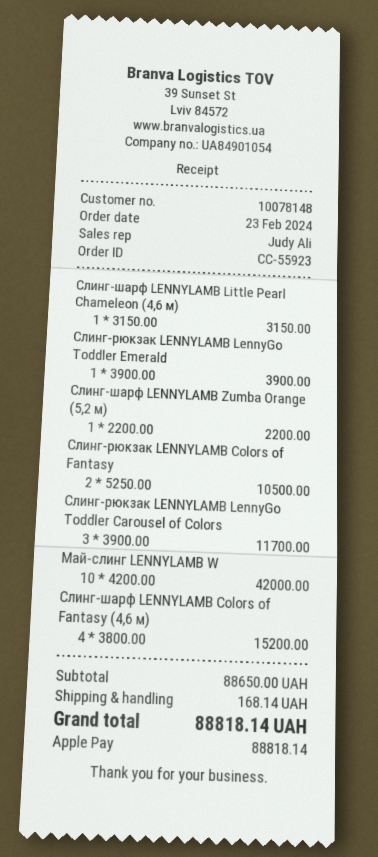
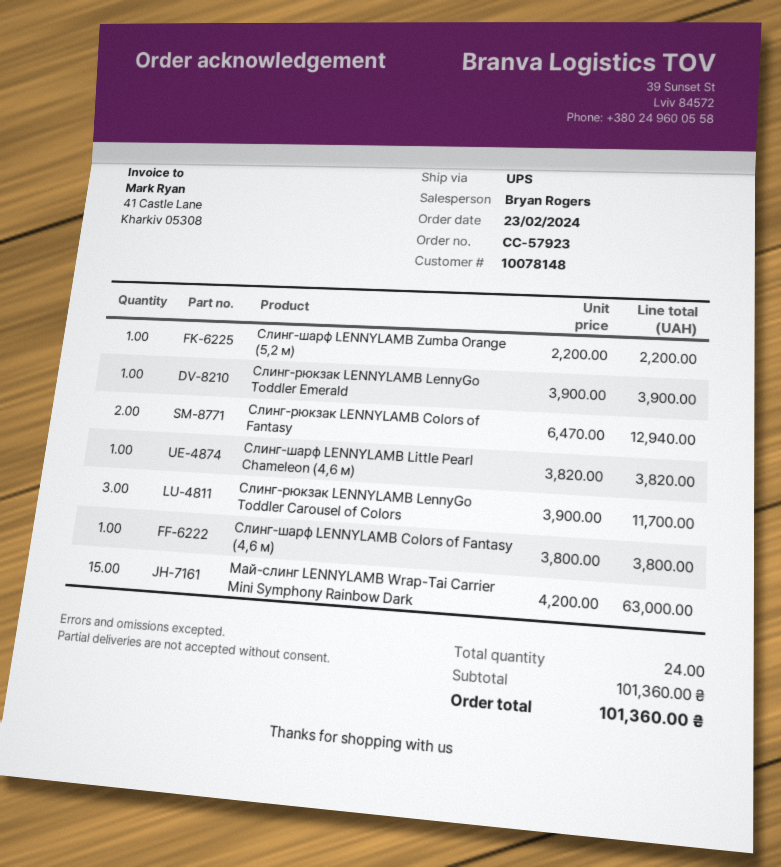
order number: CC-55923 -> CC-57923
sales rep: Judy Ali -> Bryan Rogers
Слинг-шарф LENNYLAMB Little Pearl Chameleon (4,6 м): 1 x 3150.00 = 3150.00 -> 1 x 3820.00 = 3820.00
Слинг-рюкзак LENNYLAMB Colors of Fantasy: 2 x 5250.00 = 10500.00 -> 2 x 6470.00 = 12940.00
Май-слинг LENNYLAMB W: 10 x 4200.00 = 42000.00 -> 15 x 4200.00 = 63000.00
Слинг-шарф LENNYLAMB Colors of Fantasy (4,6 м): 4 x 3800.00 = 15200.00 -> 1 x 3800.00 = 3800.00
subtotal: 88650.00 -> 101360.00
shipping: 168.14 -> none
total: 88818.14 -> 101360.00

